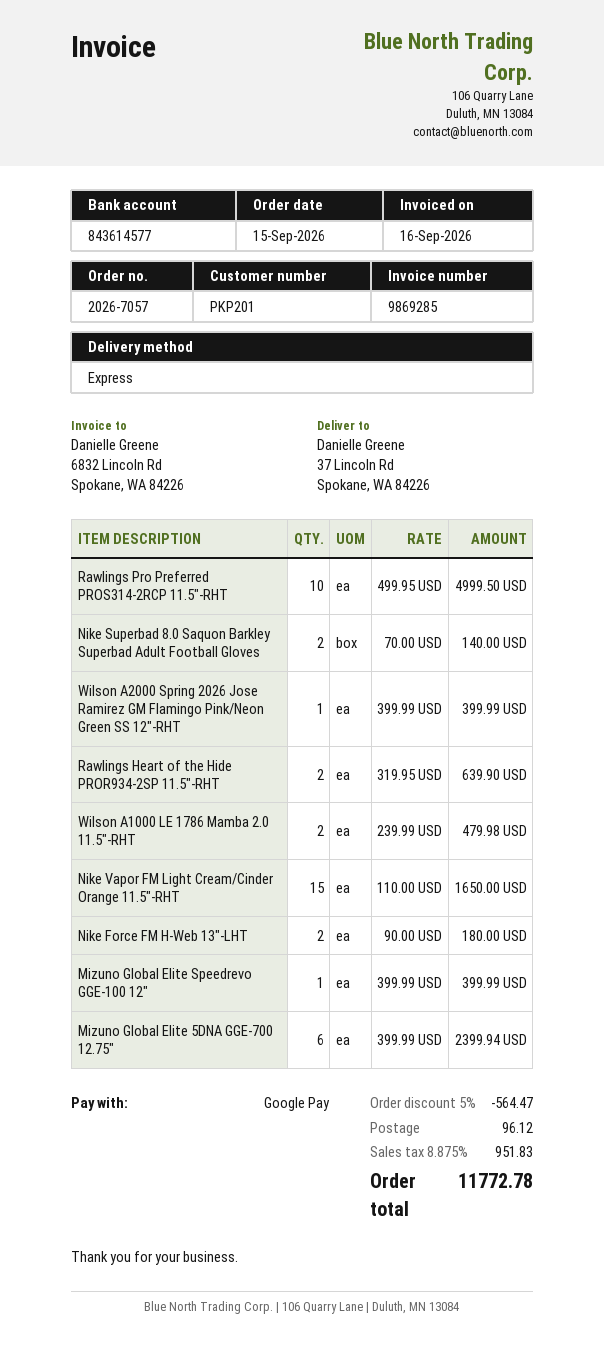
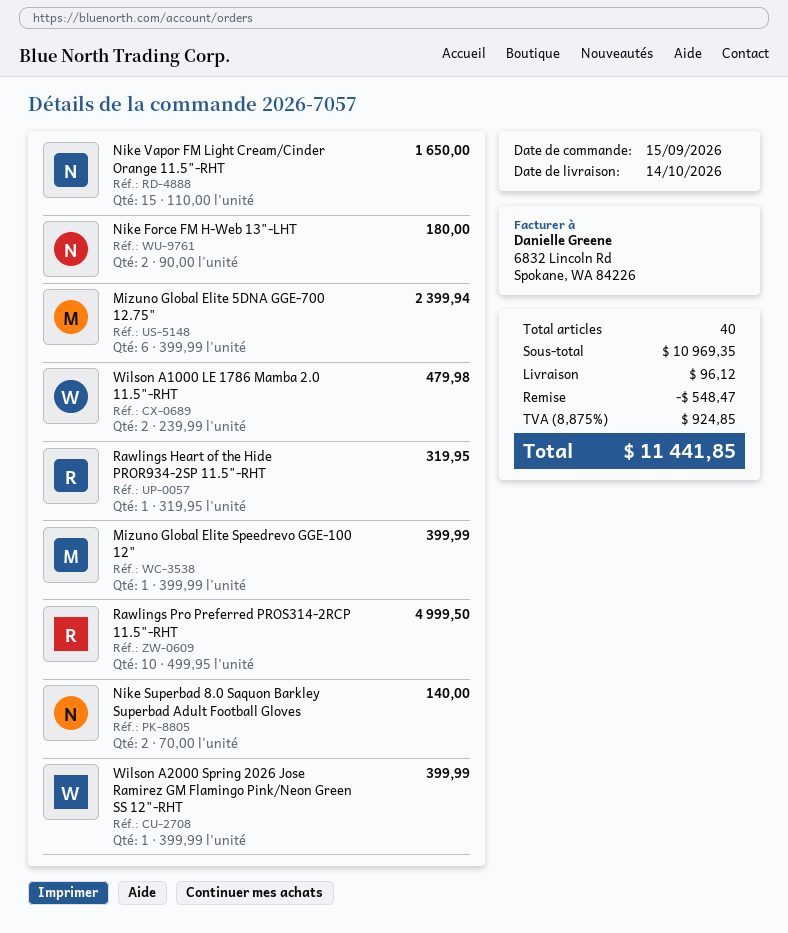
Rawlings Heart of the Hide PROR934-2SP 11.5"-RHT: 2 x 319.95 = 639.90 -> 1 x 319.95 = 319.95
discount: 564.47 -> 548.47
tax: 8.875% = 951.83 -> 8.875% = 924.85
total: 11772.78 -> 11441.85

